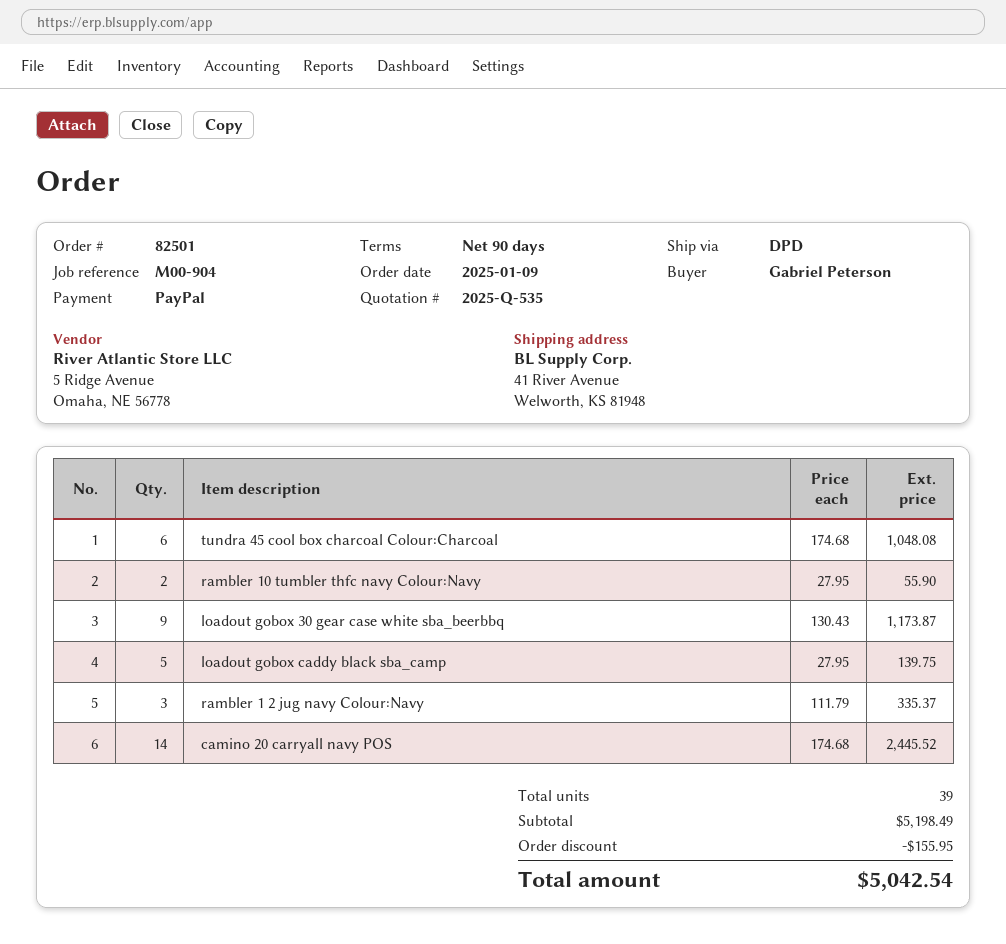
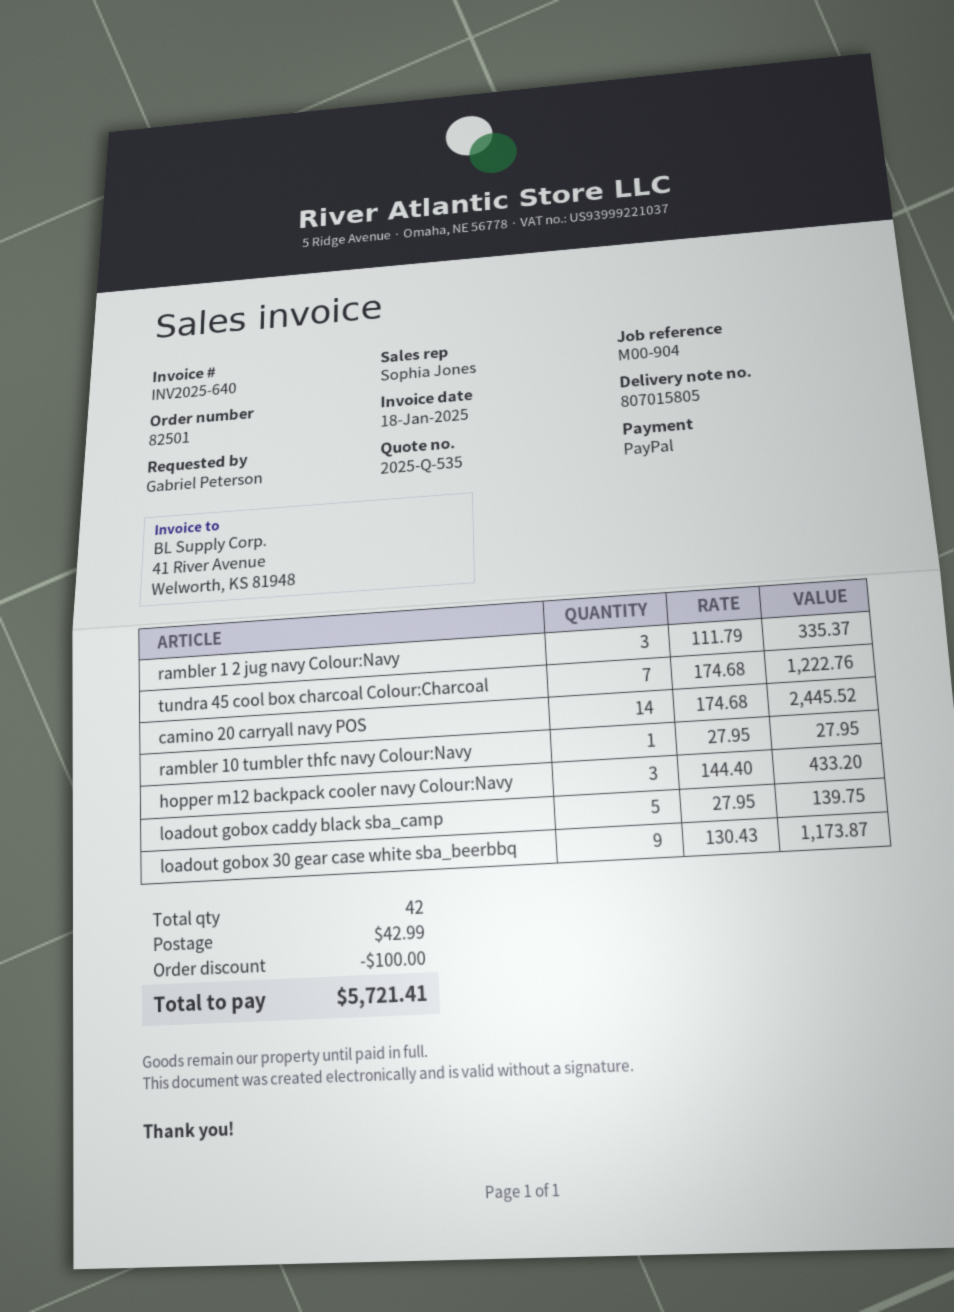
tundra 45 cool box charcoal Colour:Charcoal: 6 x 174.68 = 1048.08 -> 7 x 174.68 = 1222.76
rambler 10 tumbler thfc navy Colour:Navy: 2 x 27.95 = 55.90 -> 1 x 27.95 = 27.95
hopper m12 backpack cooler navy Colour:Navy: none -> 3 x 144.40 = 433.20
total quantity: 39 -> 42
discount: 155.95 -> 100.00
shipping: none -> 42.99
total: 5042.54 -> 5721.41

